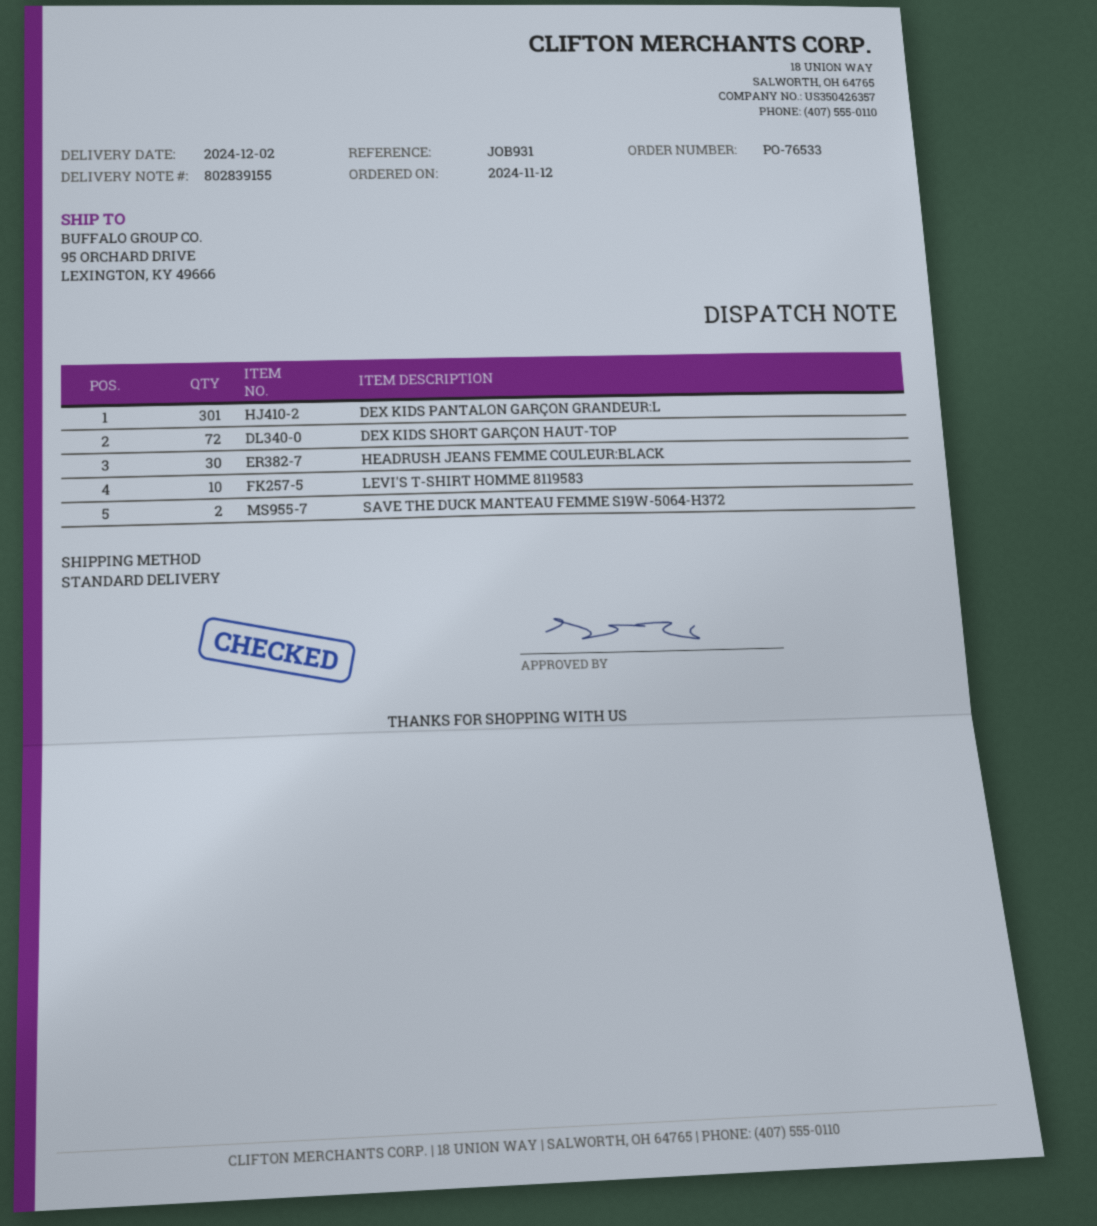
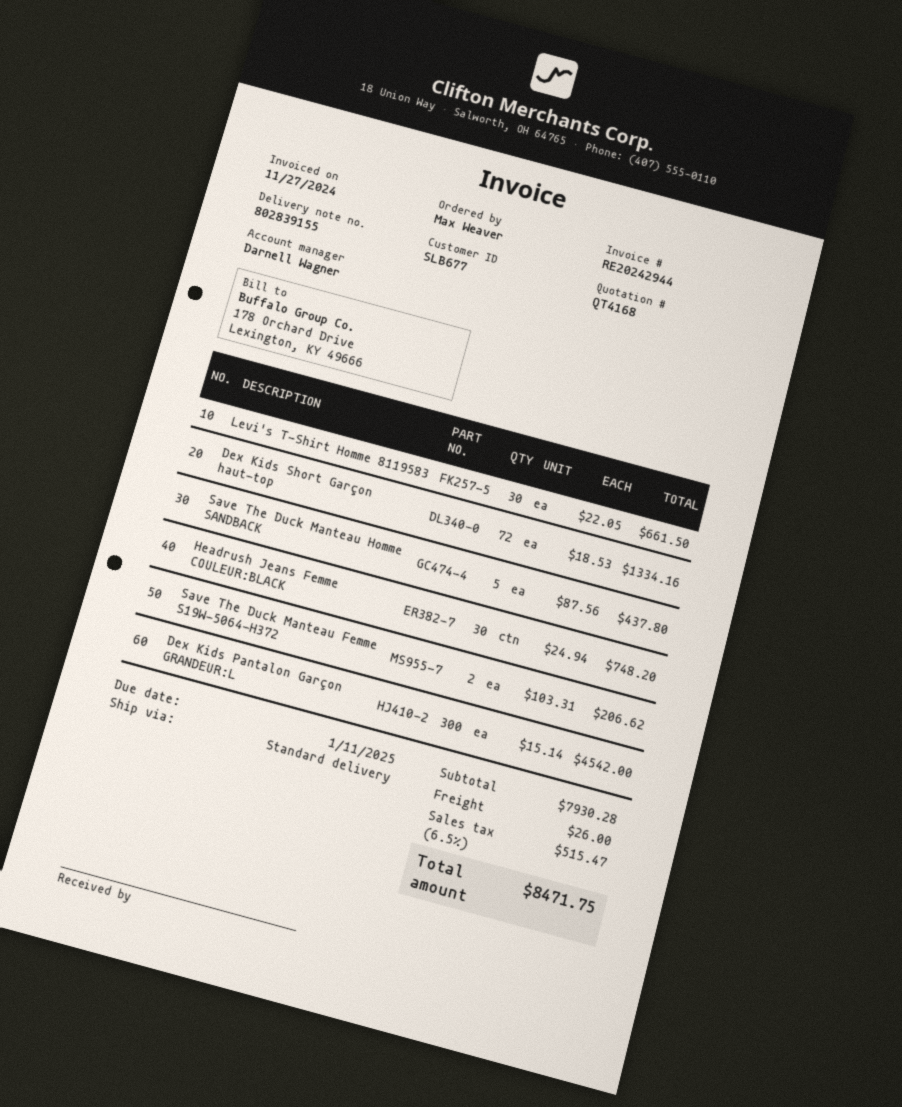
DEX KIDS PANTALON GARÇON GRANDEUR:L: 301 -> 300
LEVI'S T-SHIRT HOMME 8119583: 10 -> 30
Save The Duck Manteau Homme SANDBACK: none -> 5

